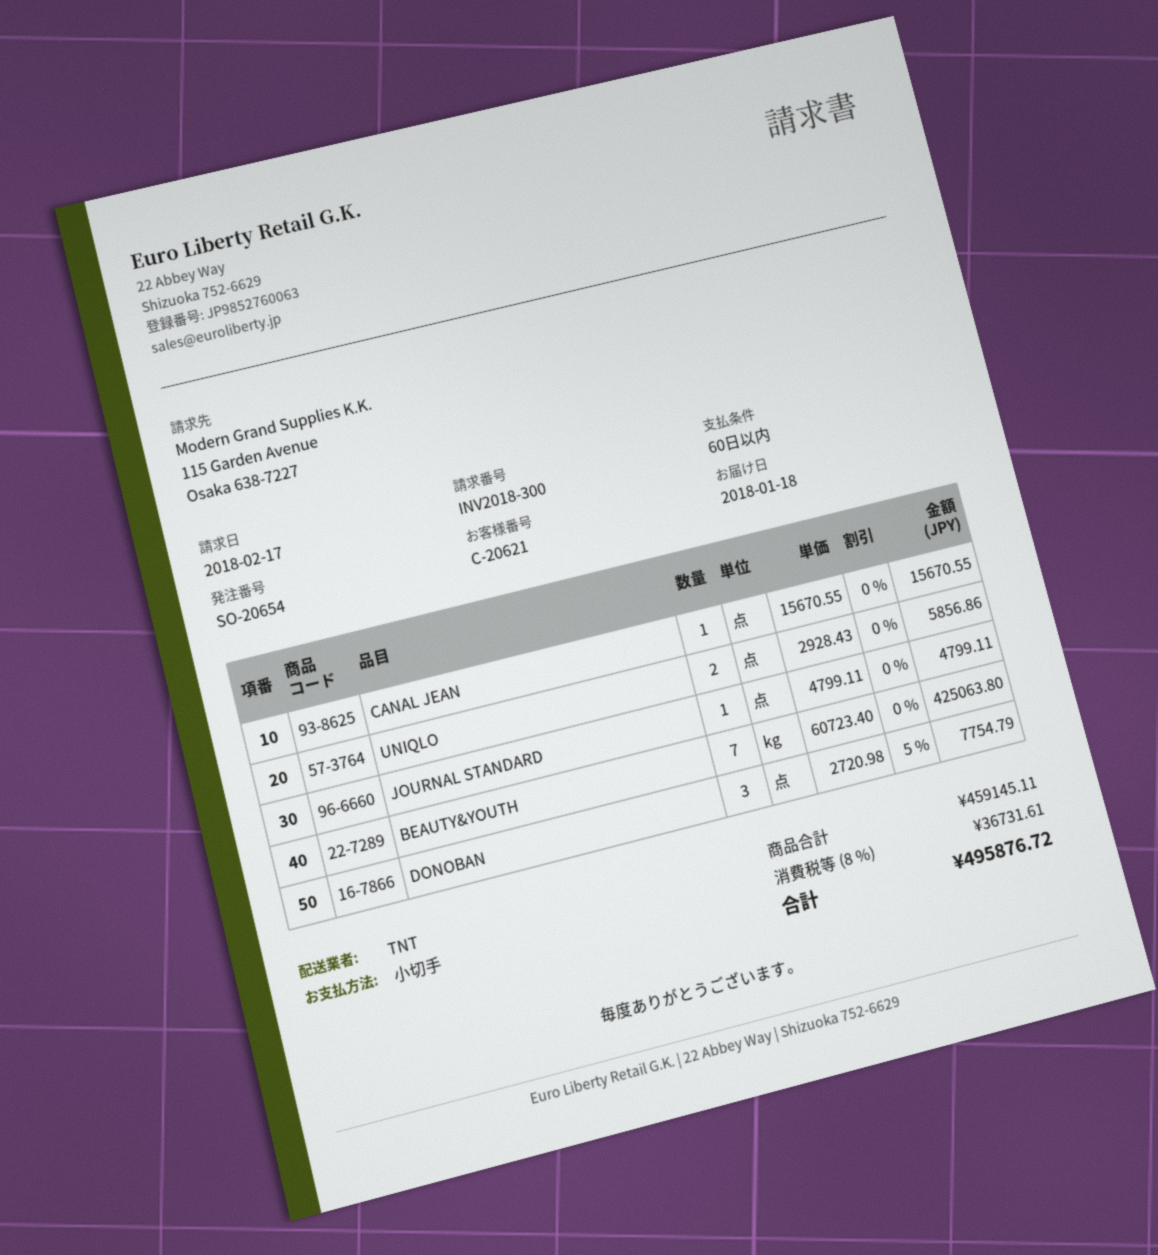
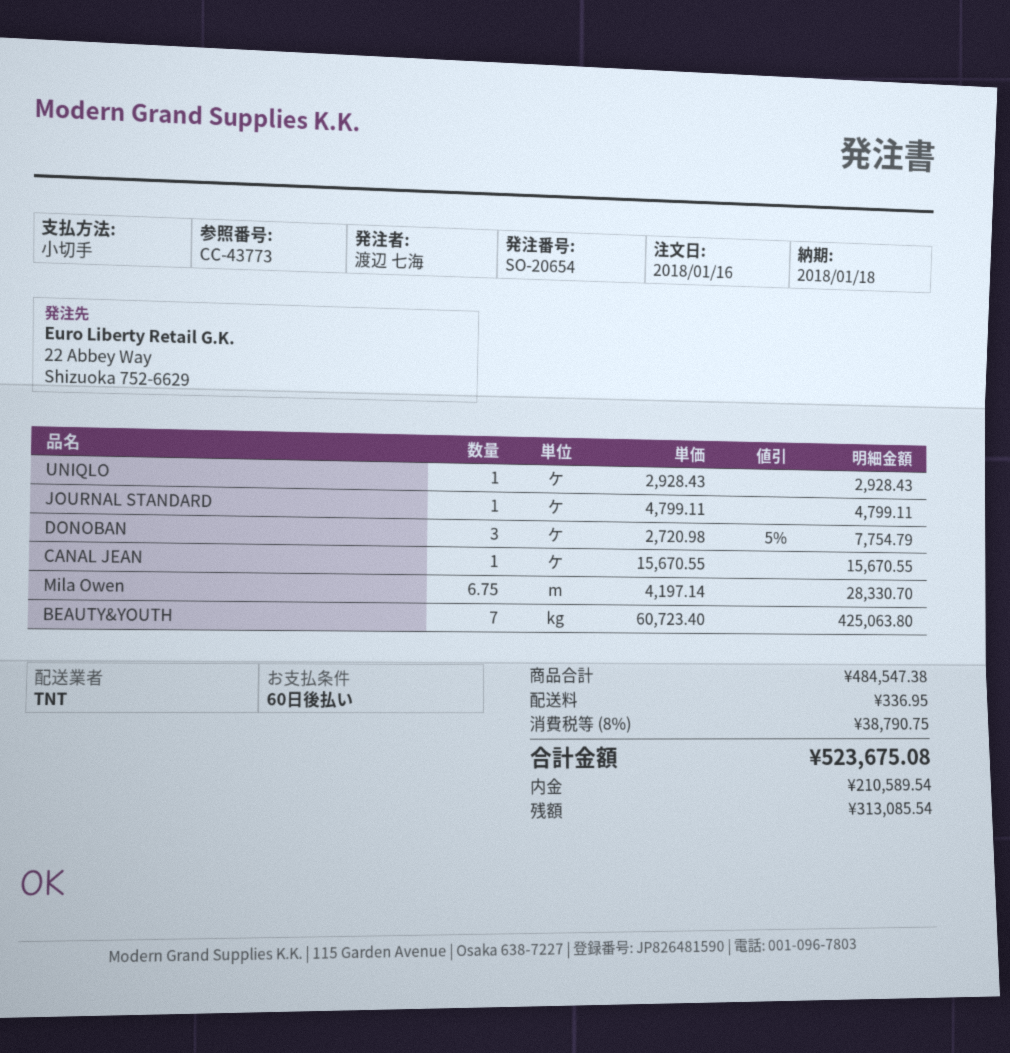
UNIQLO: 2 x 2928.43 = 5856.86 -> 1 x 2928.43 = 2928.43
Mila Owen: none -> 6.75 x 4197.14 = 28330.70
subtotal: 459145.11 -> 484547.38
shipping: none -> 336.95
tax: 8% = 36731.61 -> 8% = 38790.75
total: 495876.72 -> 523675.08

